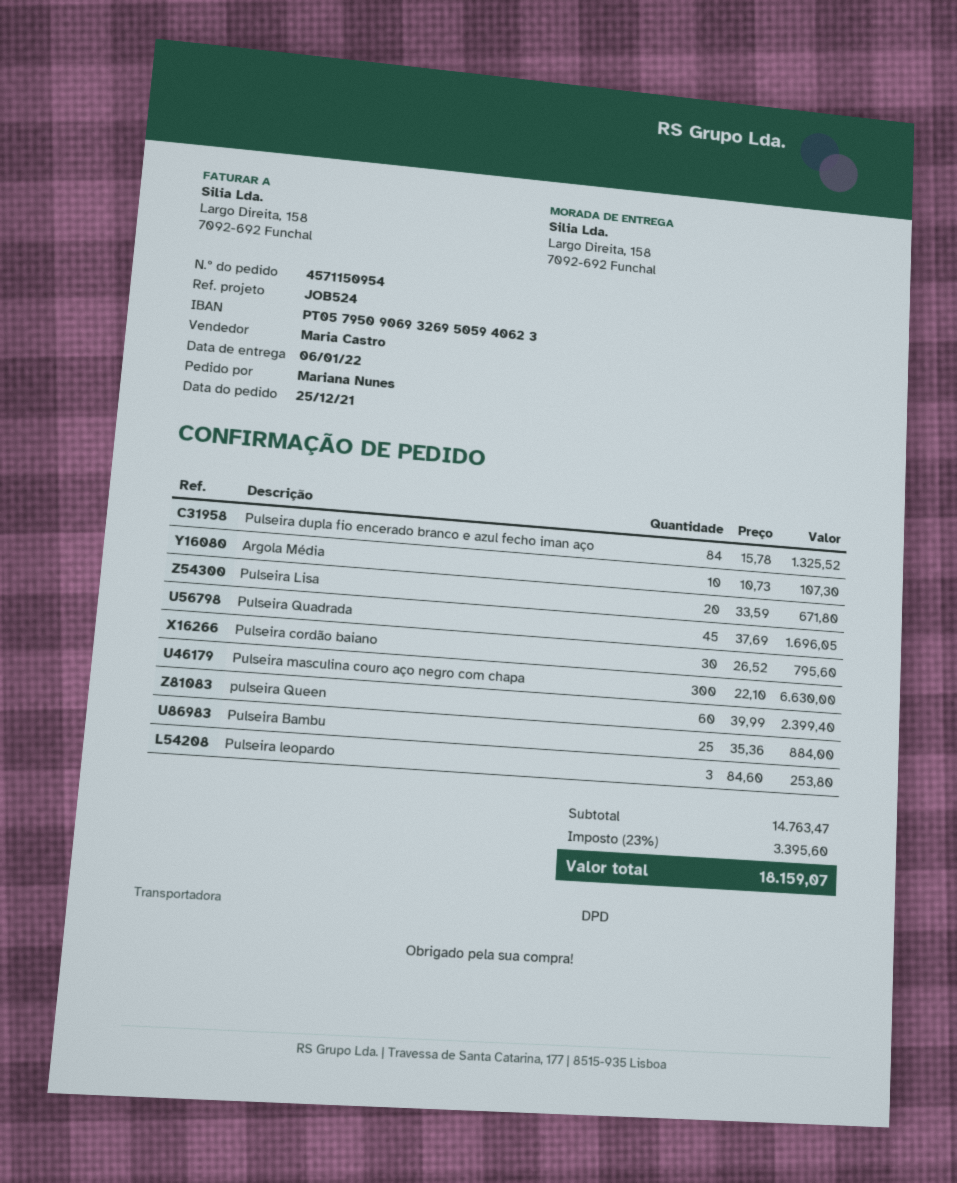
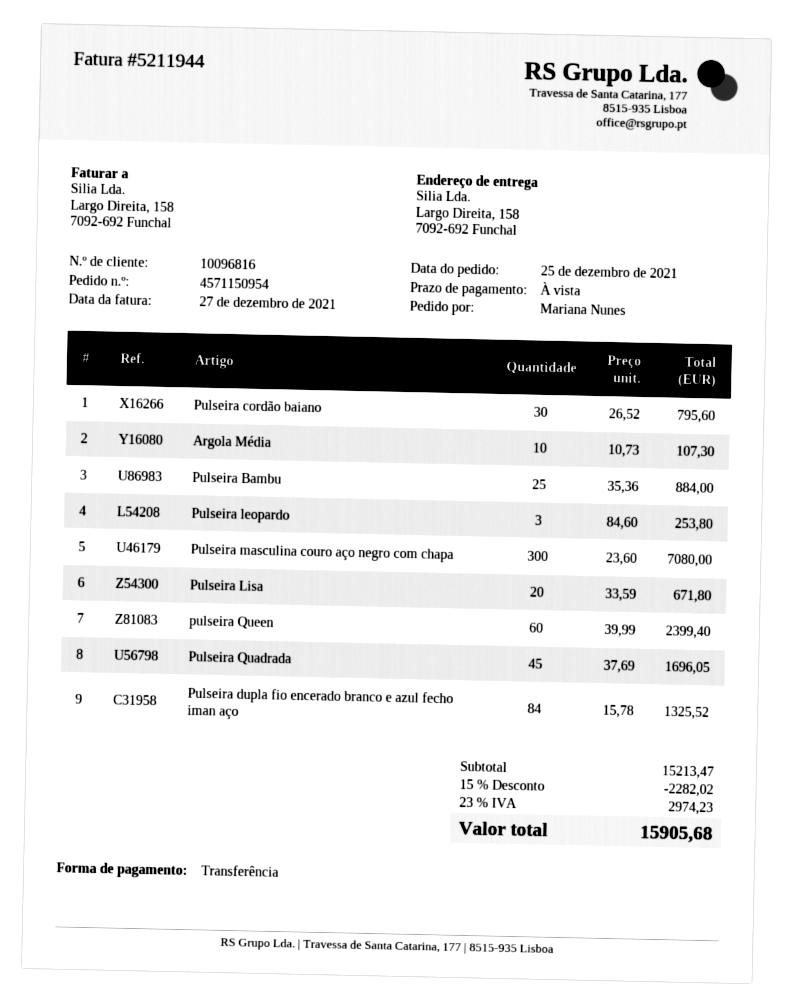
Pulseira masculina couro aço negro com chapa: 300 x 22.10 = 6630.00 -> 300 x 23.60 = 7080.00
subtotal: 14763.47 -> 15213.47
discount: none -> 15% = 2282.02
tax: 23% = 3395.60 -> 23% = 2974.23
total: 18159.07 -> 15905.68

